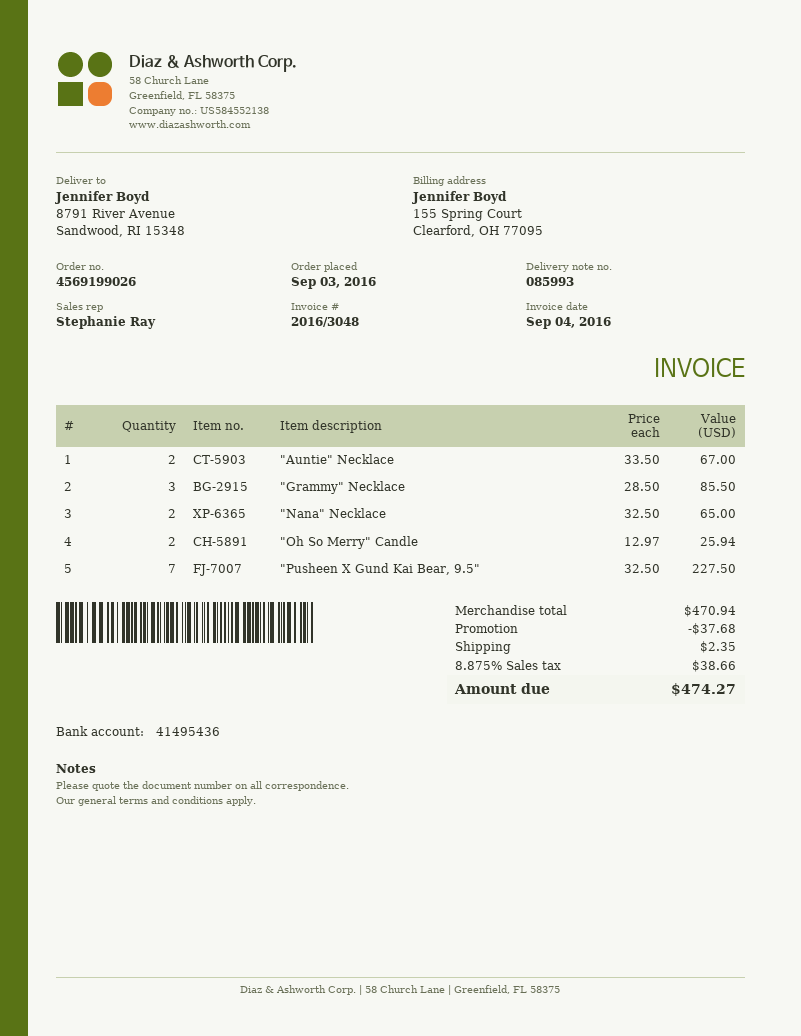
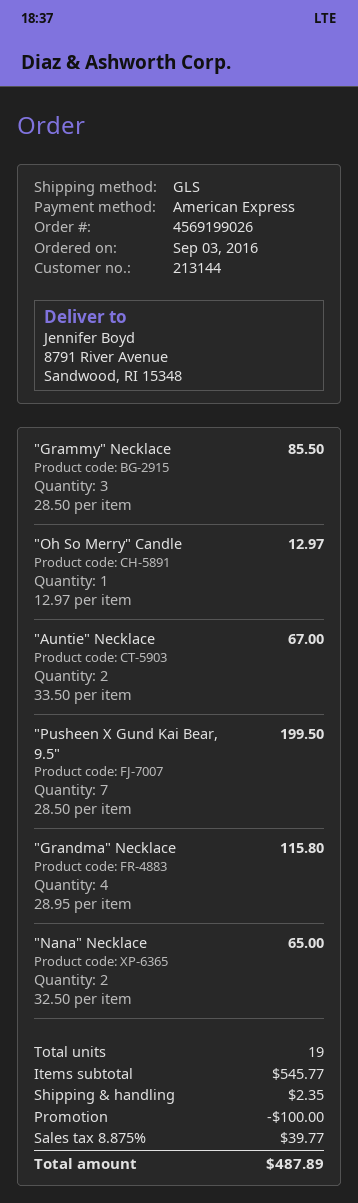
"Oh So Merry" Candle: 2 x 12.97 = 25.94 -> 1 x 12.97 = 12.97
"Pusheen X Gund Kai Bear, 9.5": 7 x 32.50 = 227.50 -> 7 x 28.50 = 199.50
"Grandma" Necklace: none -> 4 x 28.95 = 115.80
subtotal: 470.94 -> 545.77
discount: 37.68 -> 100.00
tax: 8.875% = 38.66 -> 8.875% = 39.77
total: 474.27 -> 487.89

